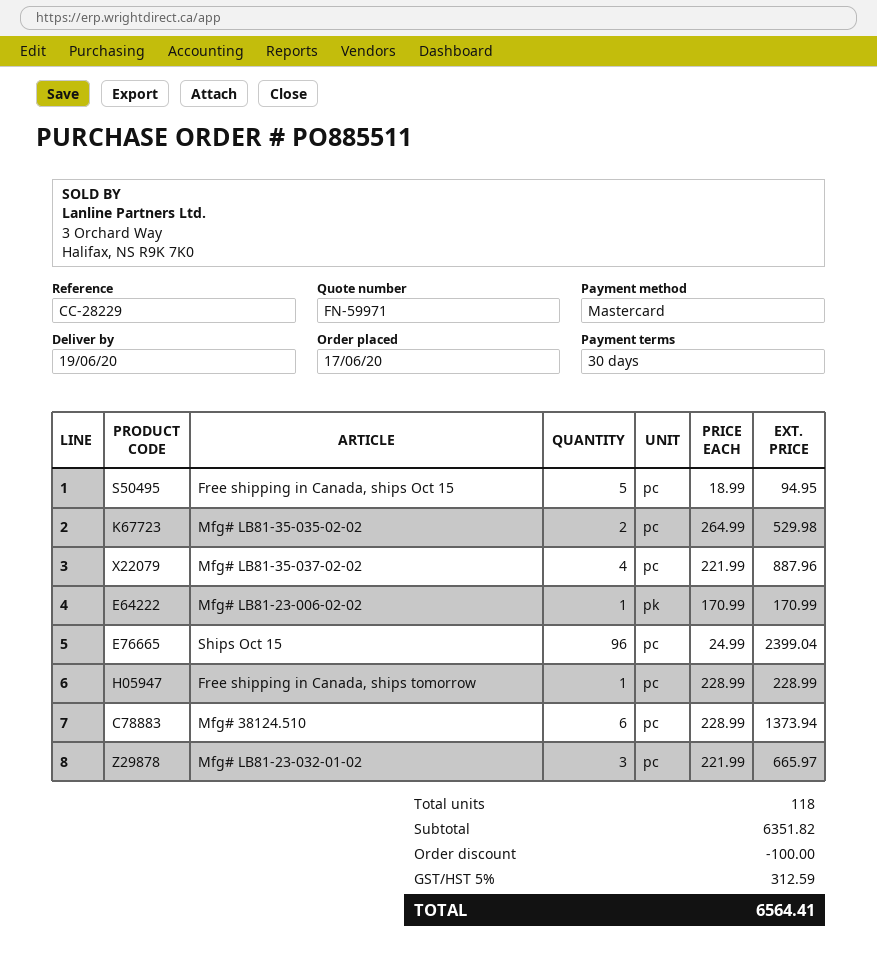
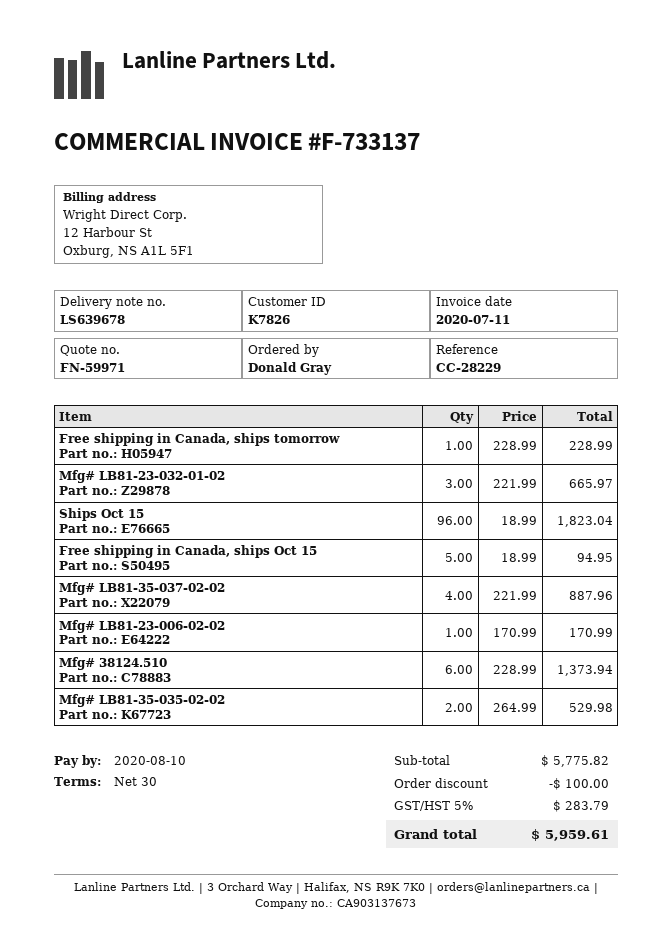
Ships Oct 15: 96 x 24.99 = 2399.04 -> 96 x 18.99 = 1823.04
subtotal: 6351.82 -> 5775.82
tax: 5% = 312.59 -> 5% = 283.79
total: 6564.41 -> 5959.61

